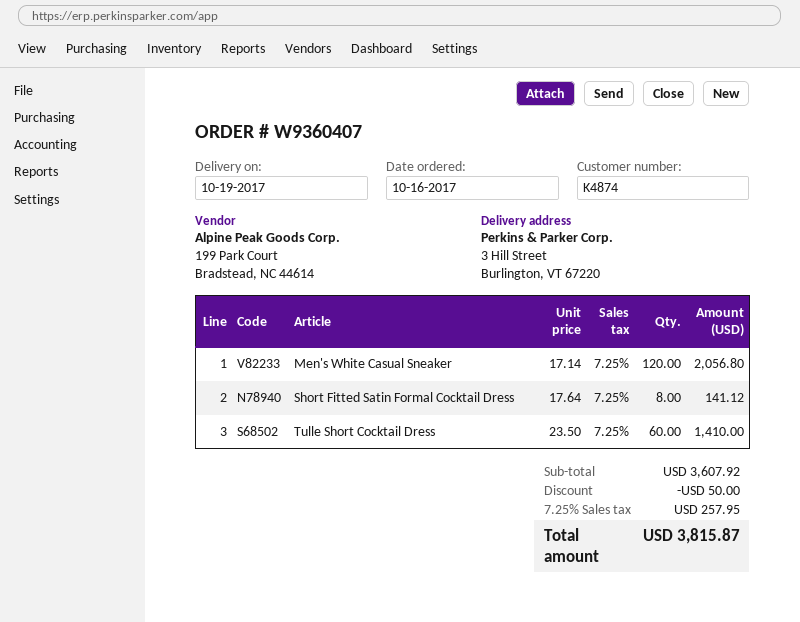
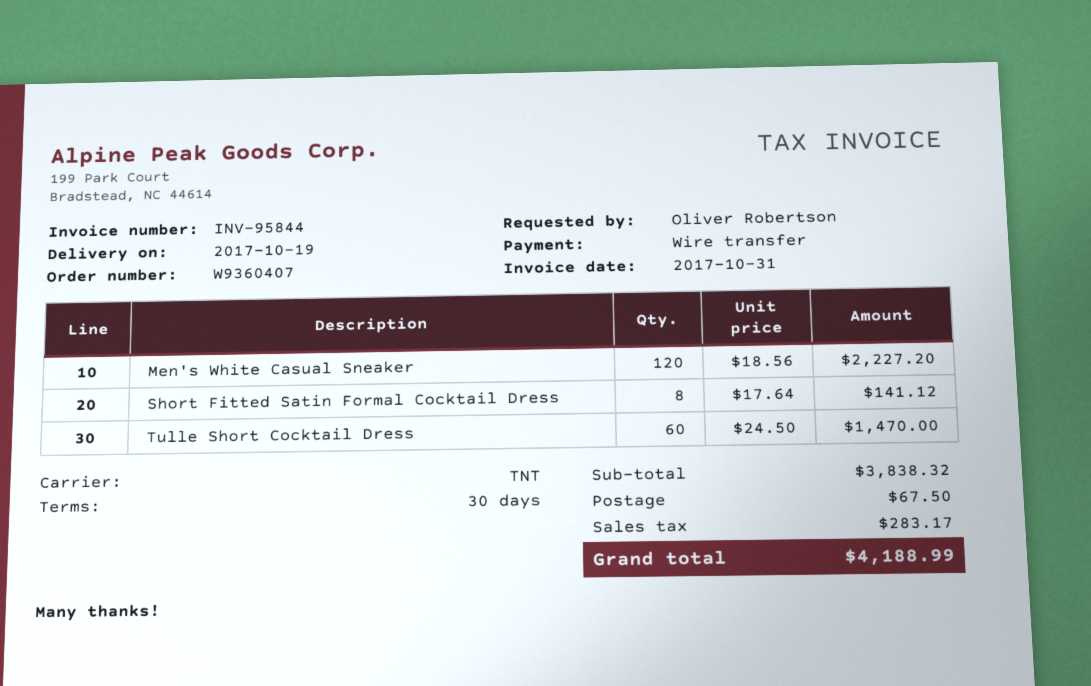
Men's White Casual Sneaker: 120 x 17.14 = 2056.80 -> 120 x 18.56 = 2227.20
Tulle Short Cocktail Dress: 60 x 23.50 = 1410.00 -> 60 x 24.50 = 1470.00
subtotal: 3607.92 -> 3838.32
discount: 50.00 -> none
shipping: none -> 67.50
tax: 257.95 -> 283.17
total: 3815.87 -> 4188.99

